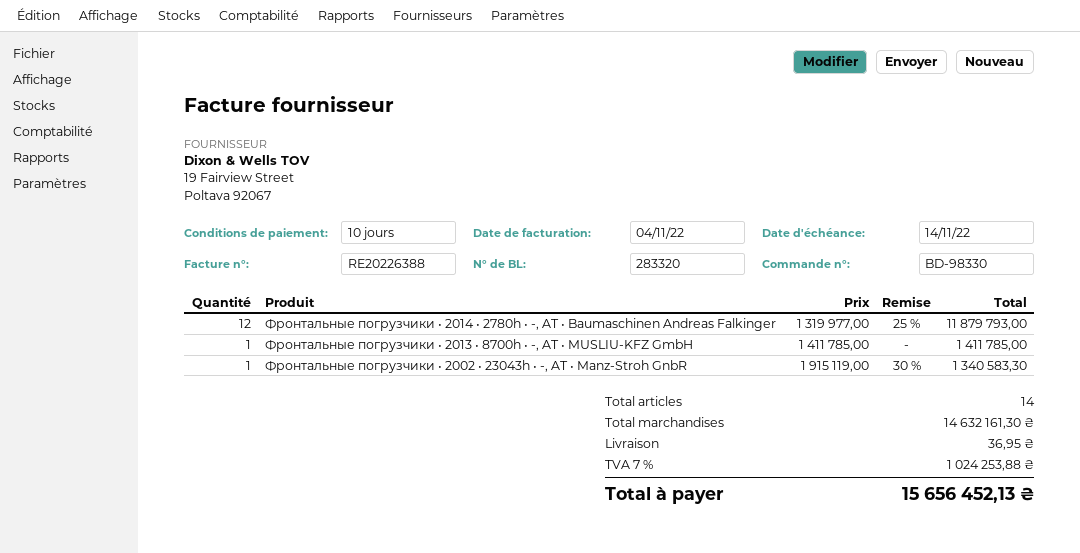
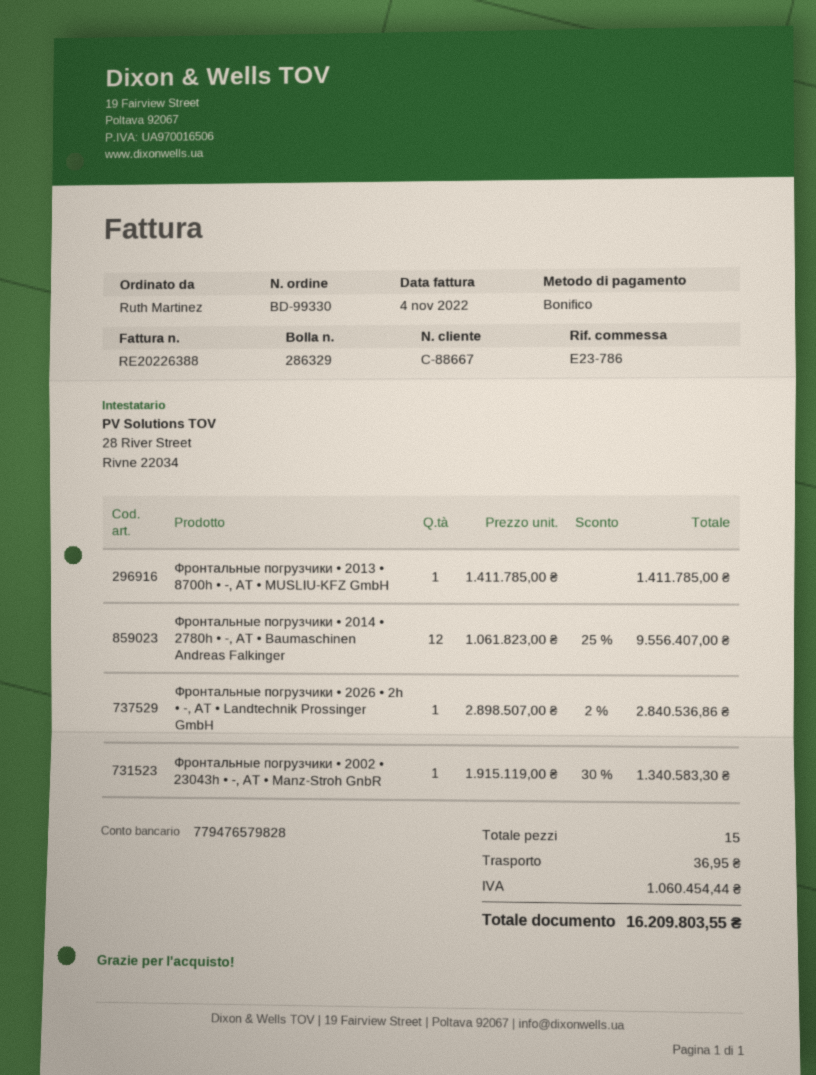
order number: BD-98330 -> BD-99330
delivery note number: 283320 -> 286329
Фронтальные погрузчики • 2014 • 2780h • -, AT • Baumaschinen Andreas Falkinger: 12 x 1319977.00 - 25% = 11879793.00 -> 12 x 1061823.00 - 25% = 9556407.00
Фронтальные погрузчики • 2026 • 2h • -, AT • Landtechnik Prossinger GmbH: none -> 1 x 2898507.00 - 2% = 2840536.86
total quantity: 14 -> 15
tax: 1024253.88 -> 1060454.44
total: 15656452.13 -> 16209803.55

